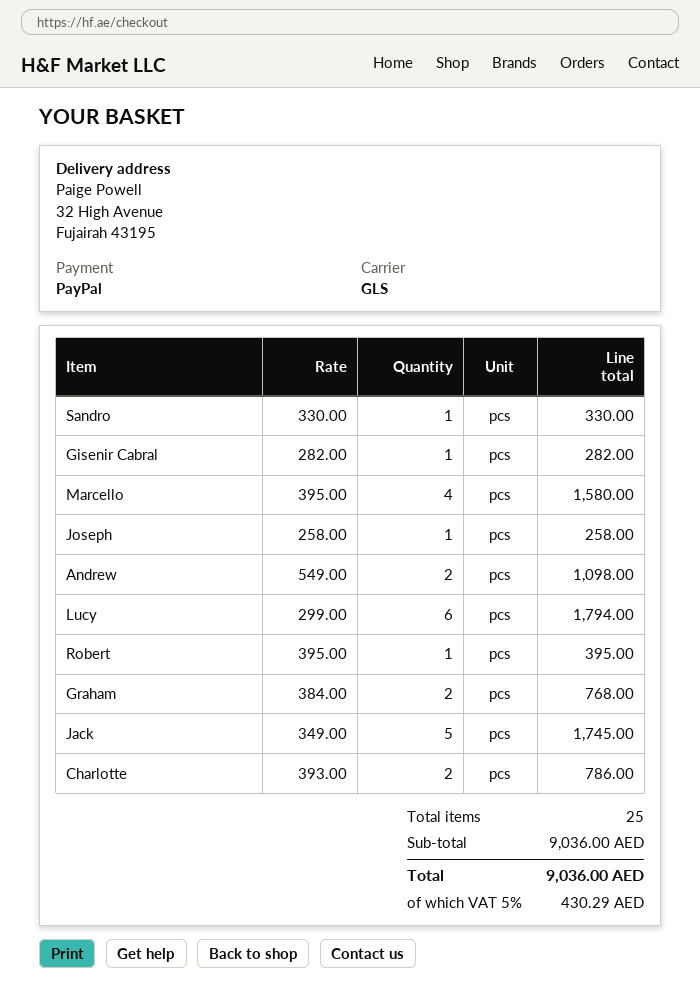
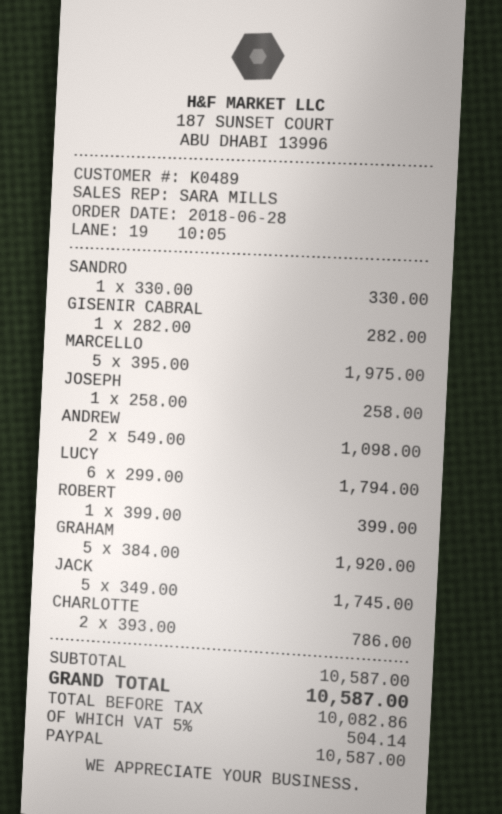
Marcello: 4 x 395.00 = 1580.00 -> 5 x 395.00 = 1975.00
Robert: 1 x 395.00 = 395.00 -> 1 x 399.00 = 399.00
Graham: 2 x 384.00 = 768.00 -> 5 x 384.00 = 1920.00
subtotal: 9036.00 -> 10587.00
tax: 5% = 430.29 -> 5% = 504.14
total: 9036.00 -> 10587.00

